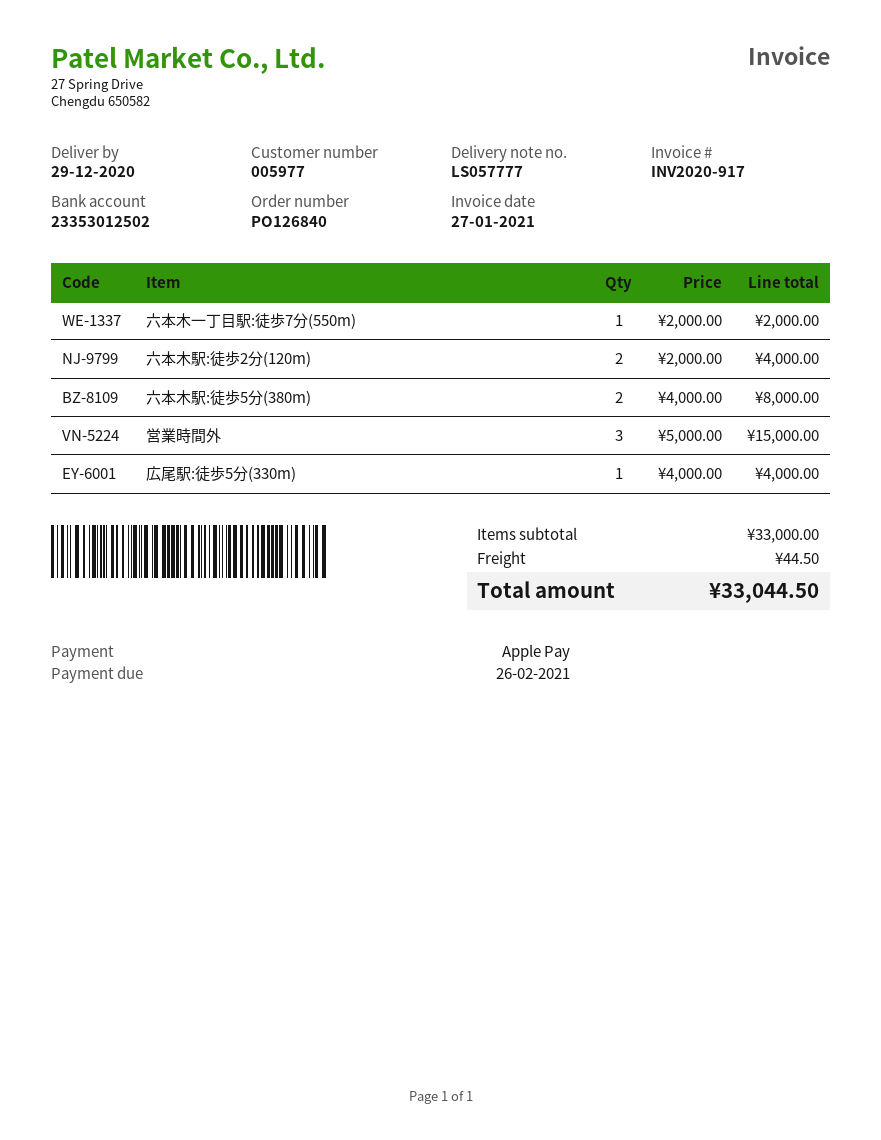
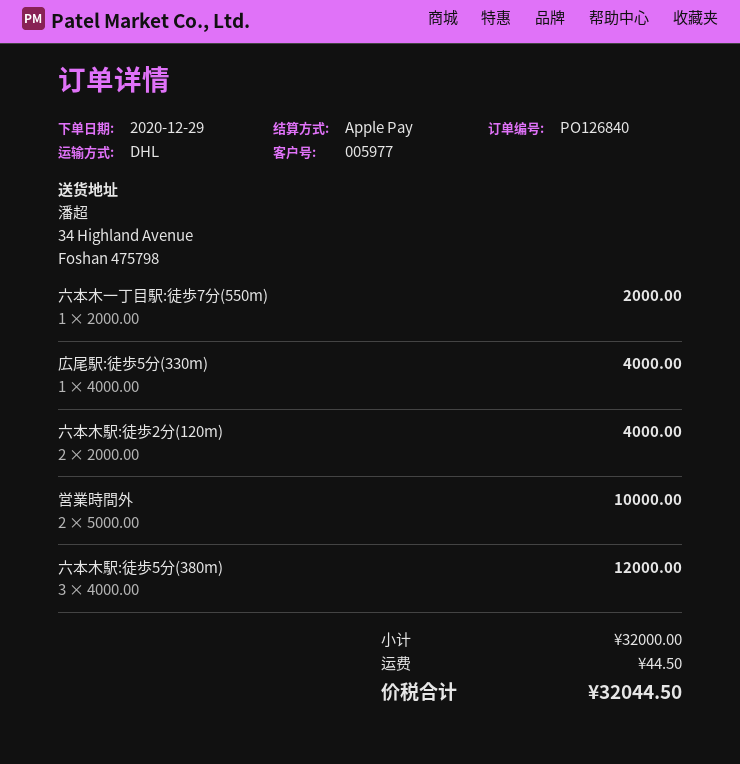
六本木駅:徒歩5分(380m): 2 x 4000.00 = 8000.00 -> 3 x 4000.00 = 12000.00
営業時間外: 3 x 5000.00 = 15000.00 -> 2 x 5000.00 = 10000.00
subtotal: 33000.00 -> 32000.00
total: 33044.50 -> 32044.50

